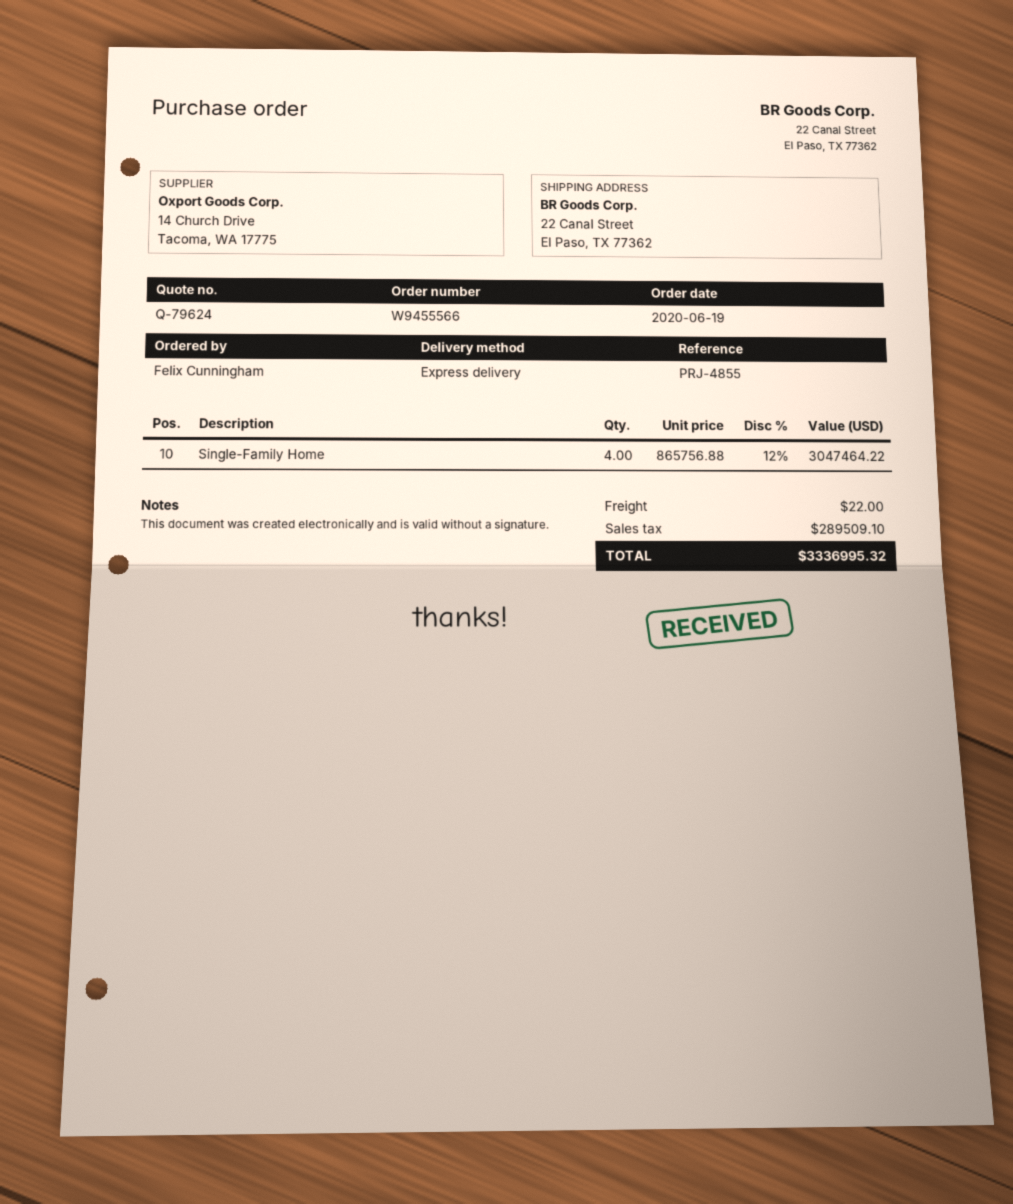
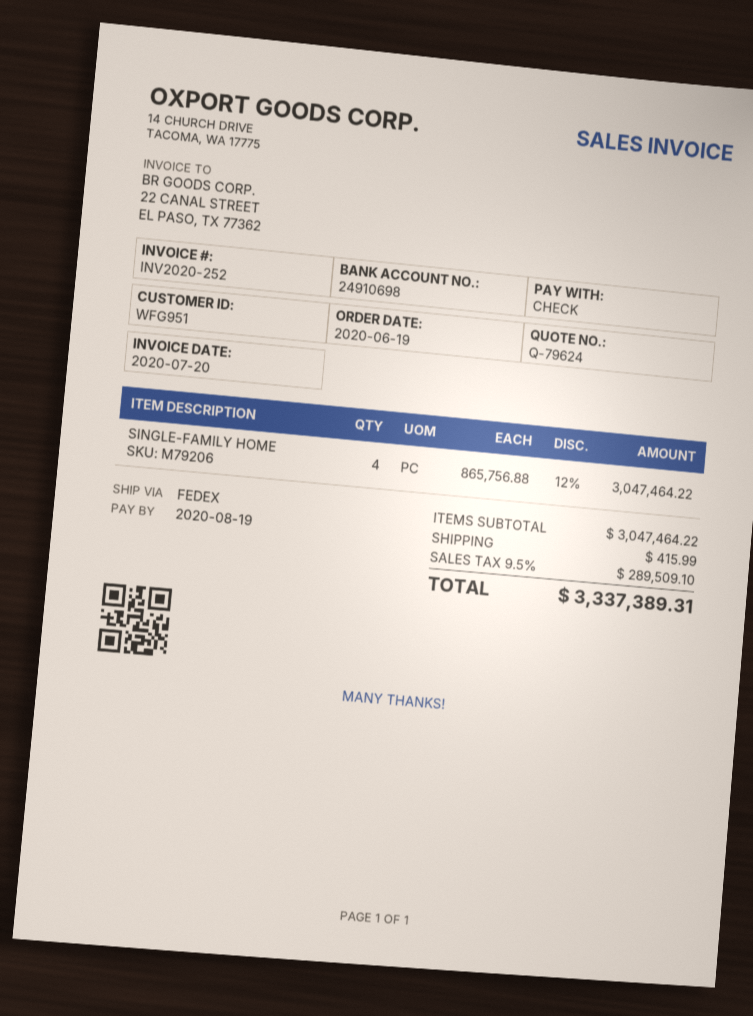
shipping method: express -> FedEx
shipping: 22.00 -> 415.99
total: 3336995.32 -> 3337389.31

